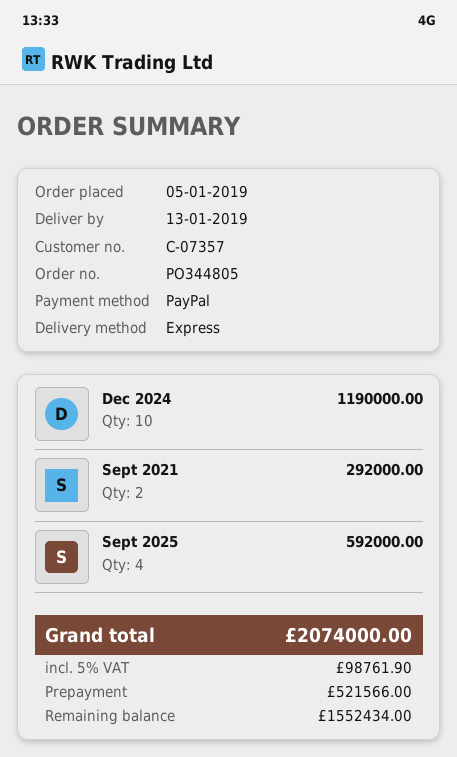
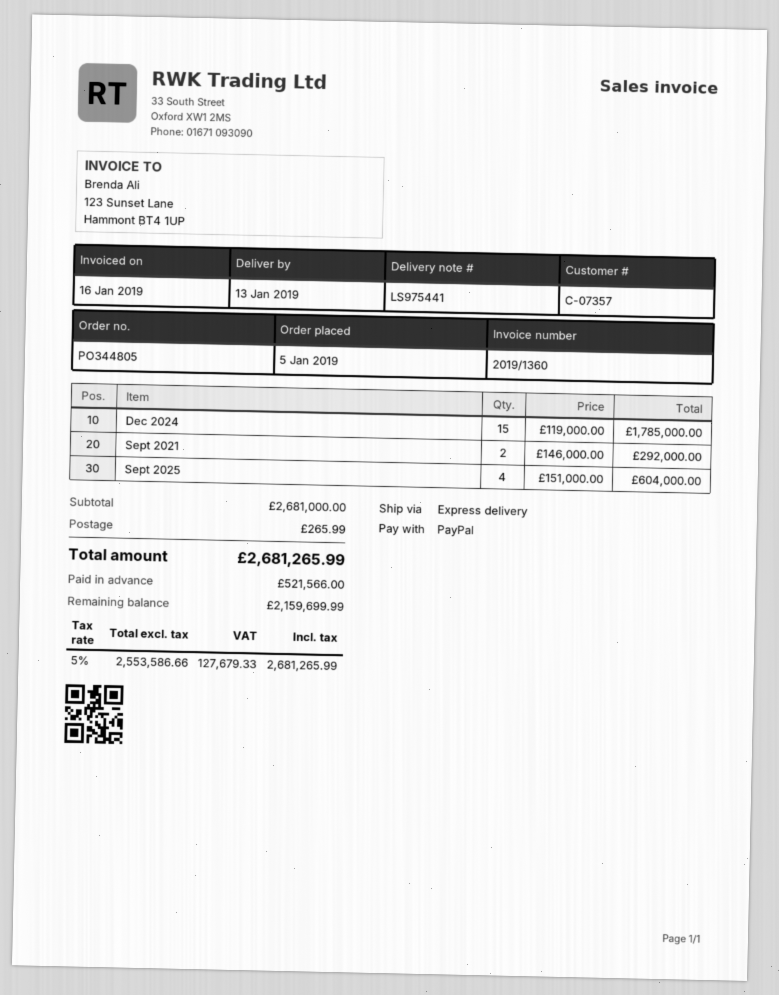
Dec 2024: 10 for 1190000.00 -> 15 for 1785000.00
Sept 2025: 4 for 592000.00 -> 4 for 604000.00
shipping: none -> 265.99
tax: 5% = 98761.90 -> 5% = 127679.33
total: 2074000.00 -> 2681265.99
balance: 1552434.00 -> 2159699.99

